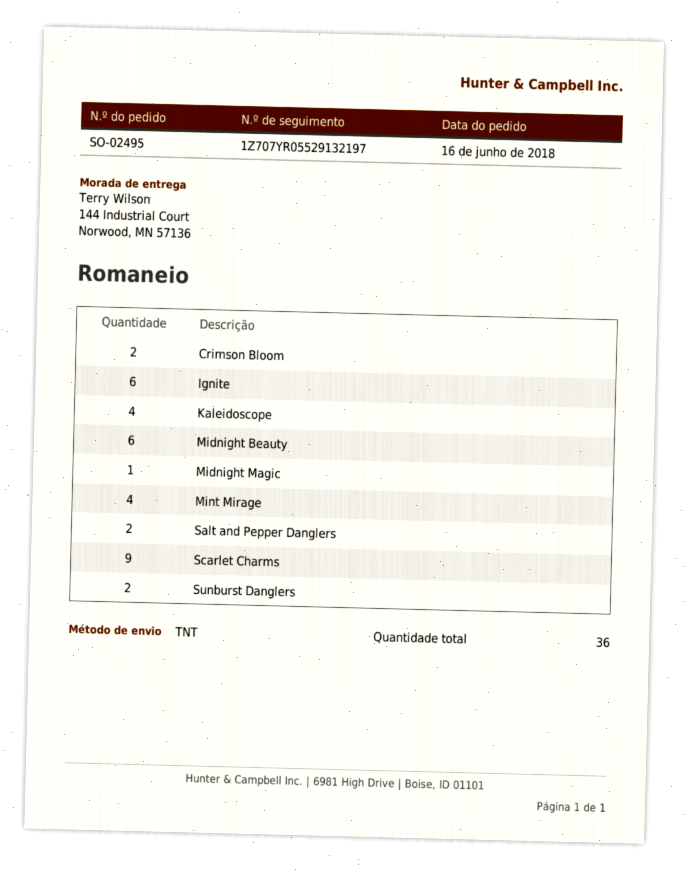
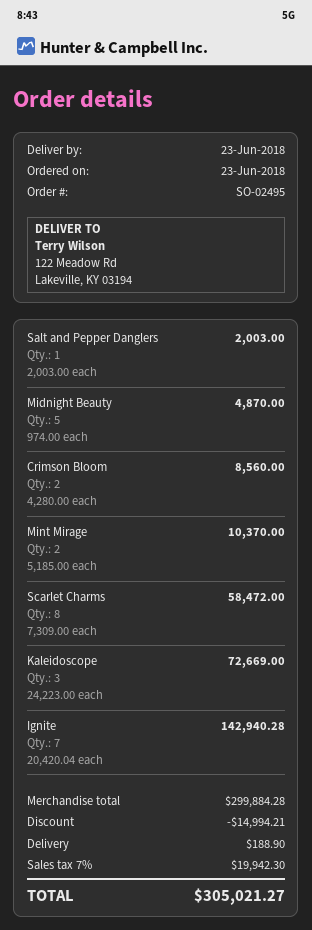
order date: 2018-06-16 -> 2018-06-23
ship to: 144 Industrial Court, Norwood, MN 57136 -> 122 Meadow Rd, Lakeville, KY 03194
Ignite: 6 -> 7
Kaleidoscope: 4 -> 3
Midnight Beauty: 6 -> 5
Midnight Magic: 1 -> none
Mint Mirage: 4 -> 2
Salt and Pepper Danglers: 2 -> 1
Scarlet Charms: 9 -> 8
Sunburst Danglers: 2 -> none

